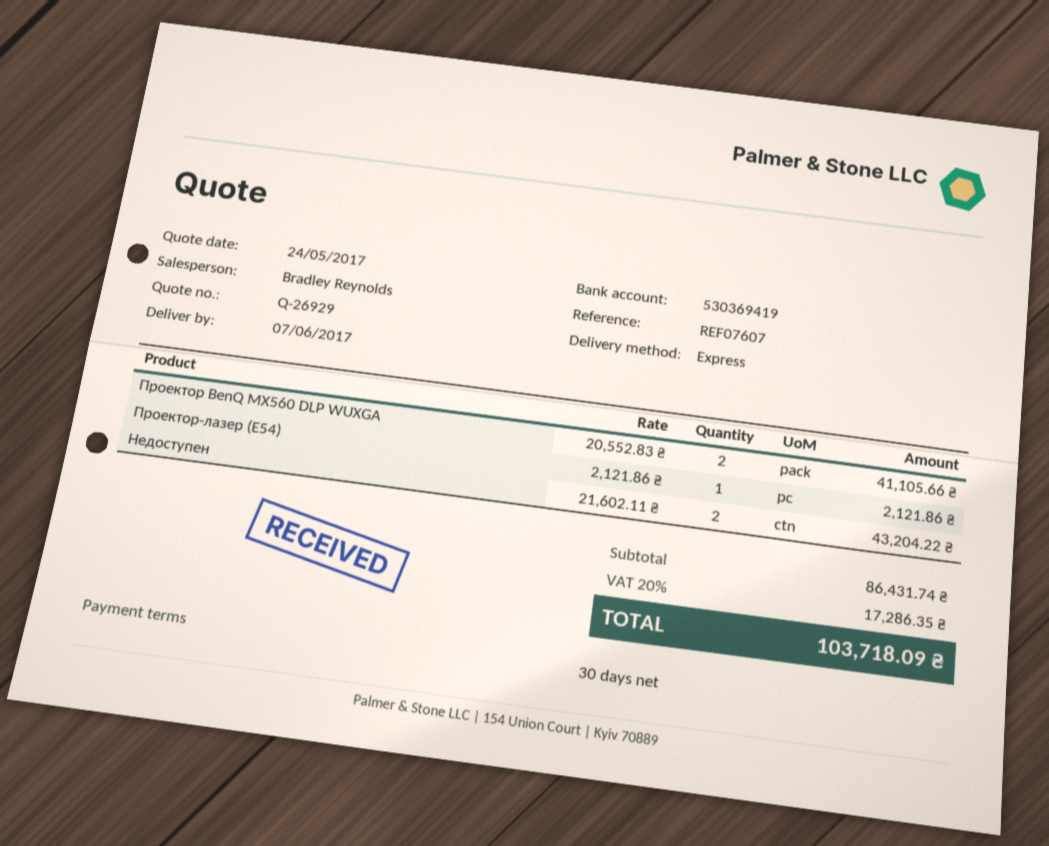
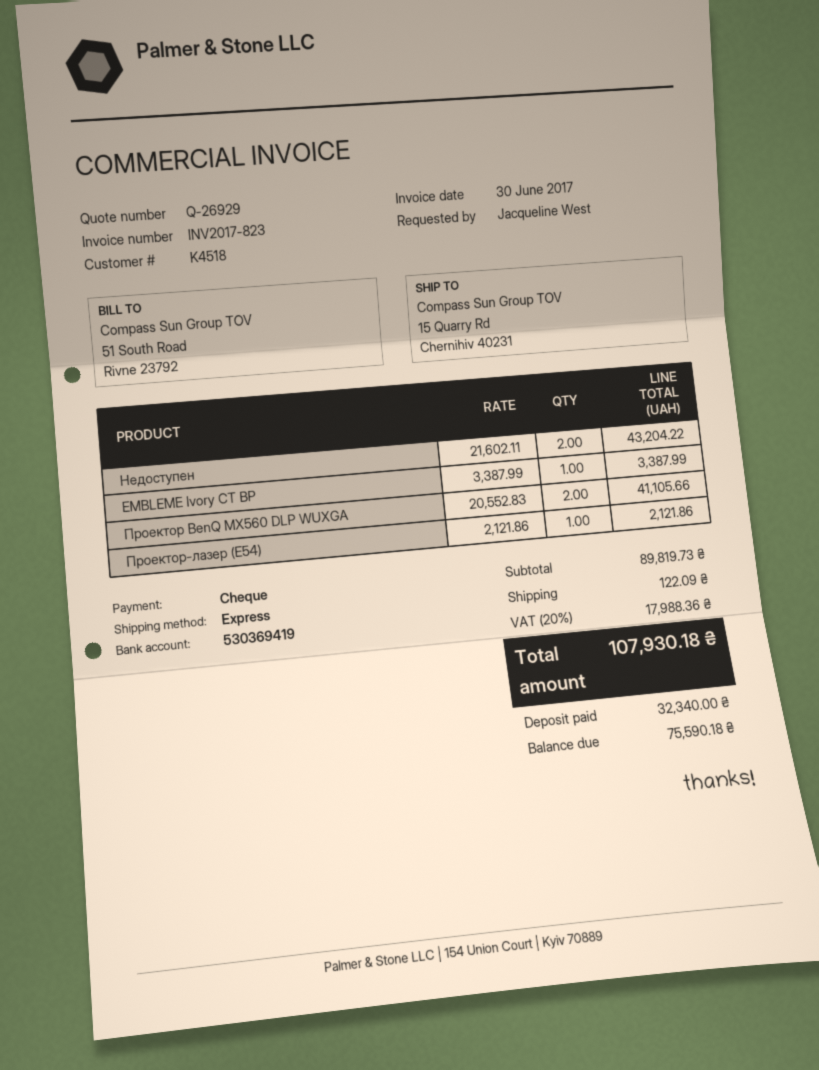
EMBLEME Ivory CT BP: none -> 1 x 3387.99 = 3387.99
subtotal: 86431.74 -> 89819.73
shipping: none -> 122.09
tax: 20% = 17286.35 -> 20% = 17988.36
total: 103718.09 -> 107930.18

